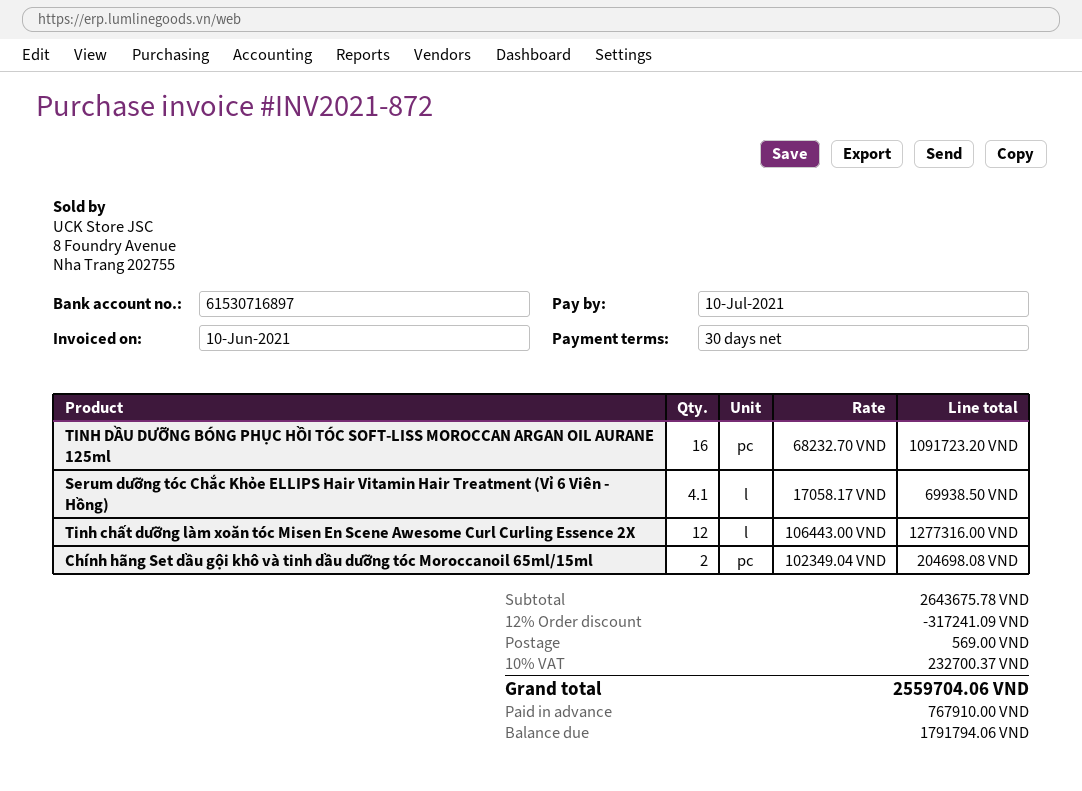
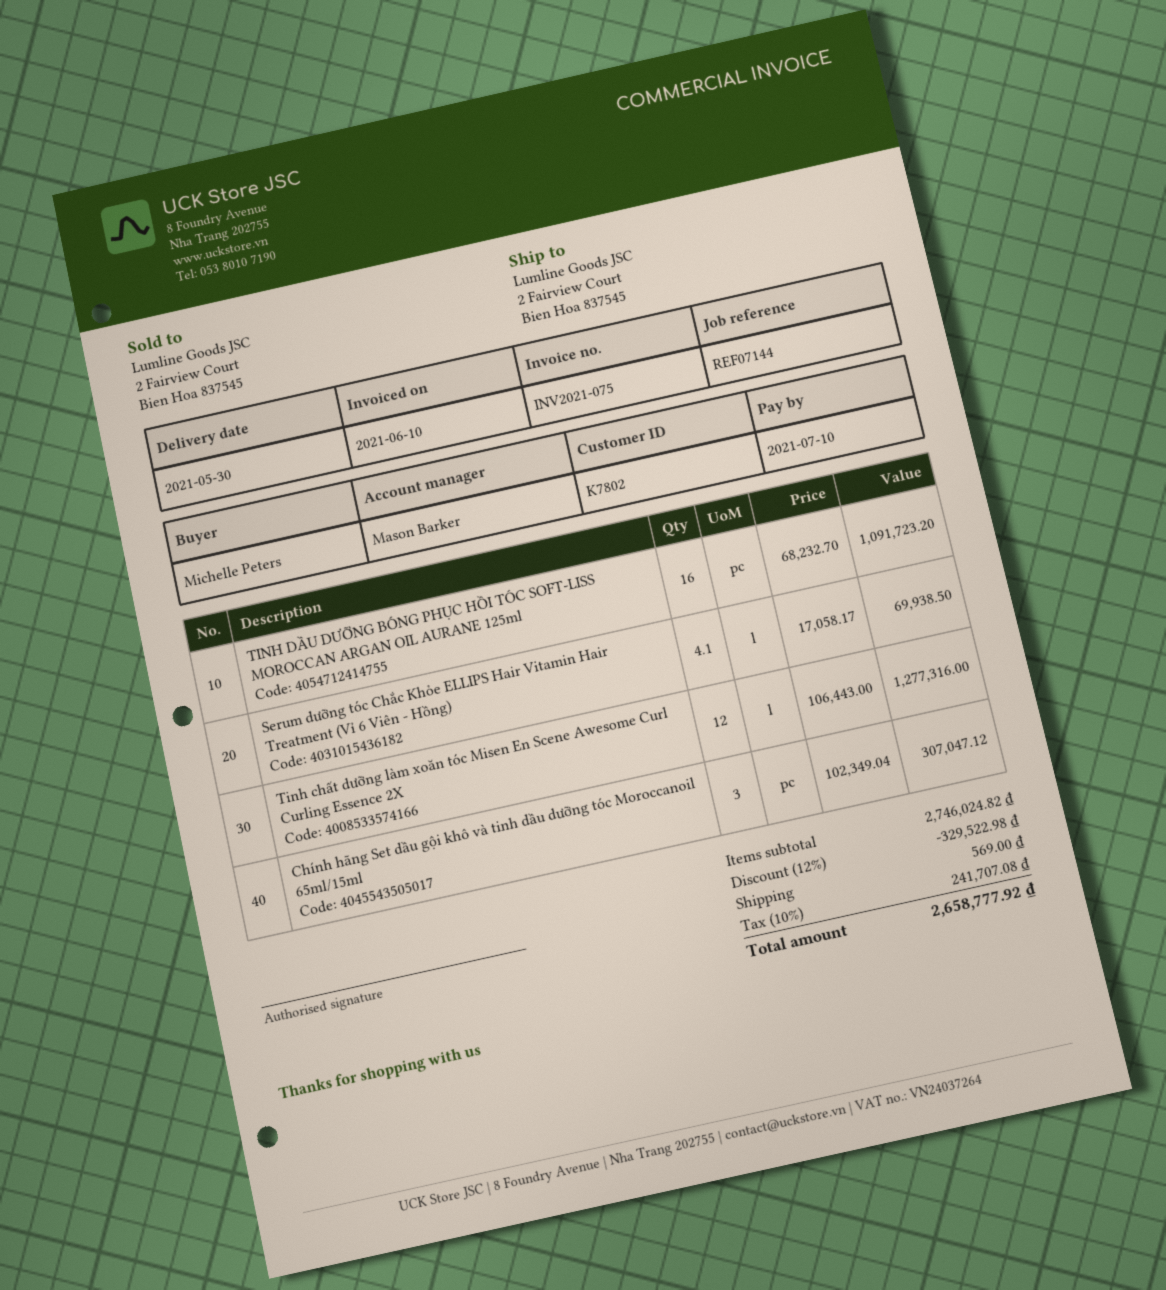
invoice number: INV2021-872 -> INV2021-075
Chính hãng Set dầu gội khô và tinh dầu dưỡng tóc Moroccanoil 65ml/15ml: 2 x 102349.04 = 204698.08 -> 3 x 102349.04 = 307047.12
subtotal: 2643675.78 -> 2746024.82
discount: 12% = 317241.09 -> 12% = 329522.98
tax: 10% = 232700.37 -> 10% = 241707.08
total: 2559704.06 -> 2658777.92

